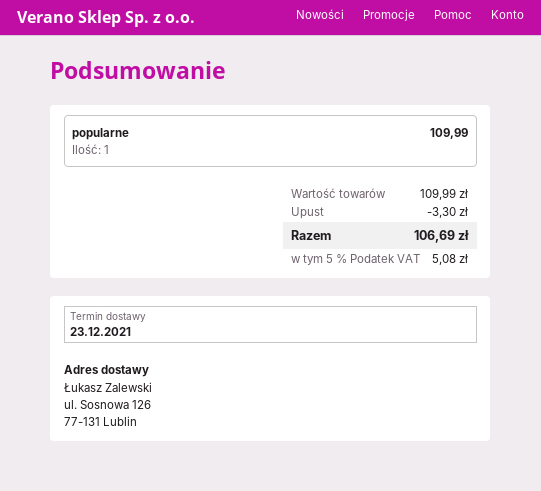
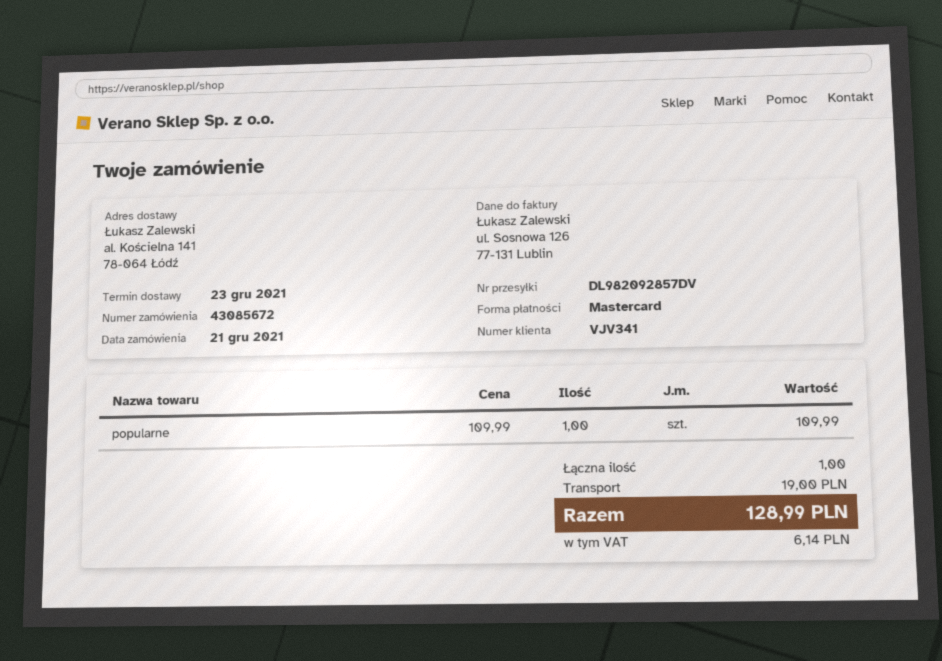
ship to: ul. Sosnowa 126, 77-131 Lublin -> al. Kościelna 141, 78-064 Łódź
discount: 3.30 -> none
shipping: none -> 19.00
tax: 5.08 -> 6.14
total: 106.69 -> 128.99

